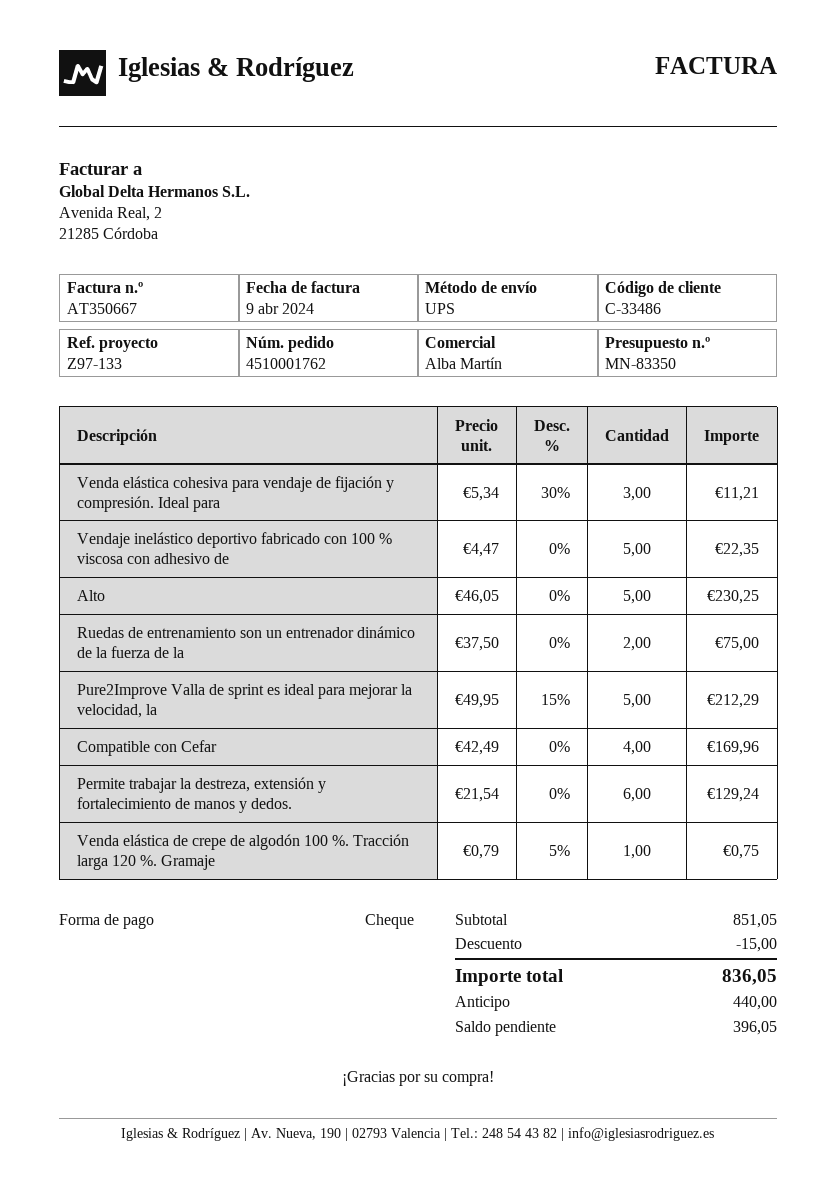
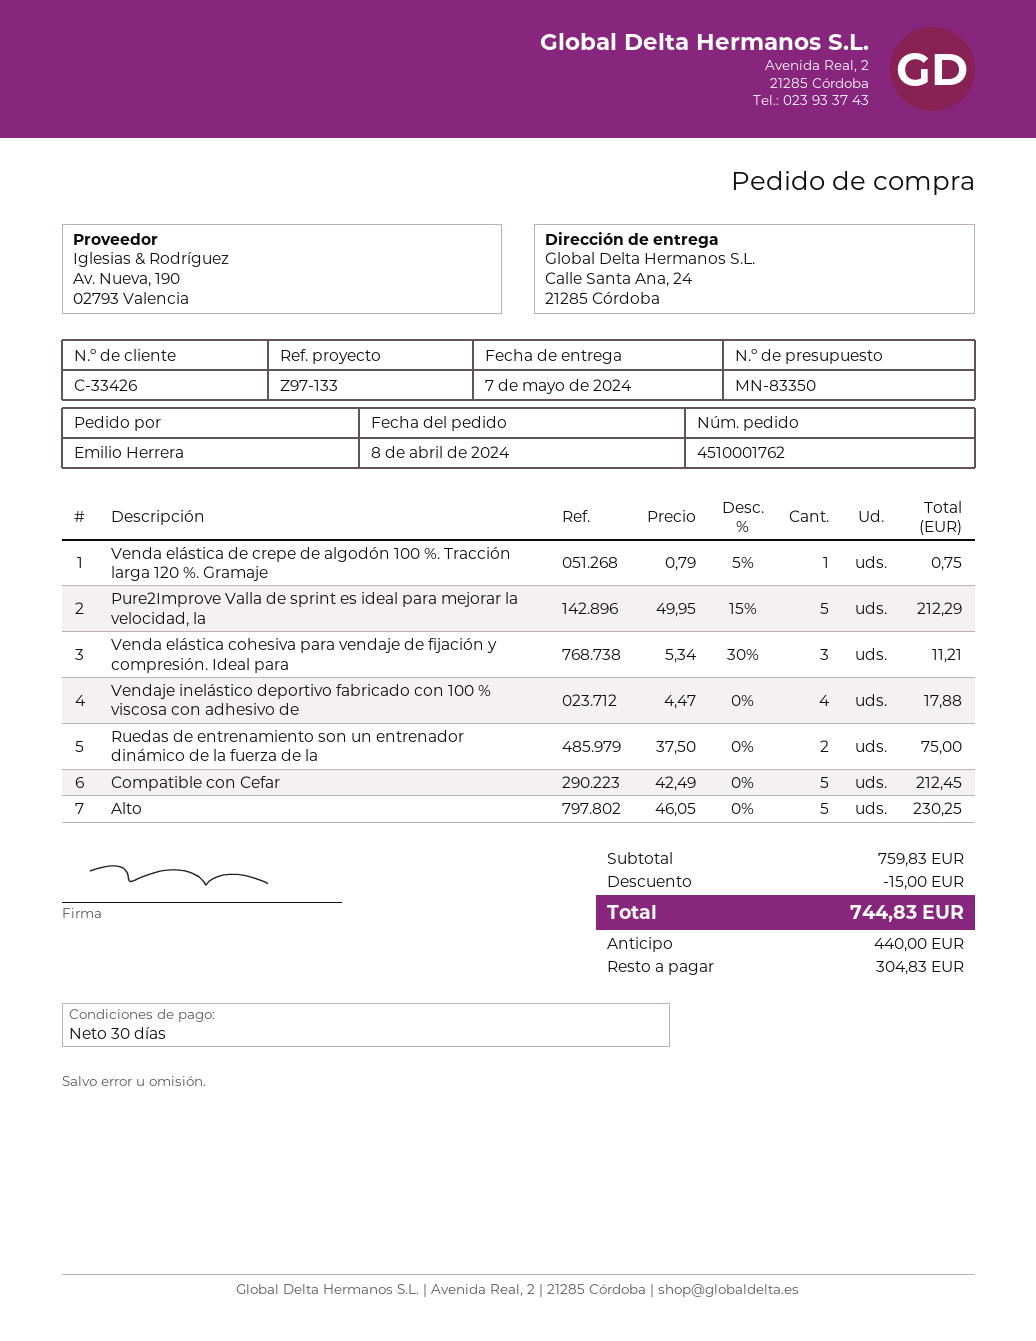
customer number: C-33486 -> C-33426
Vendaje inelástico deportivo fabricado con 100 % viscosa con adhesivo de: 5 x 4.47 = 22.35 -> 4 x 4.47 = 17.88
Compatible con Cefar: 4 x 42.49 = 169.96 -> 5 x 42.49 = 212.45
Permite trabajar la destreza, extensión y fortalecimiento de manos y dedos.: 6 x 21.54 = 129.24 -> none
subtotal: 851.05 -> 759.83
total: 836.05 -> 744.83
balance: 396.05 -> 304.83

